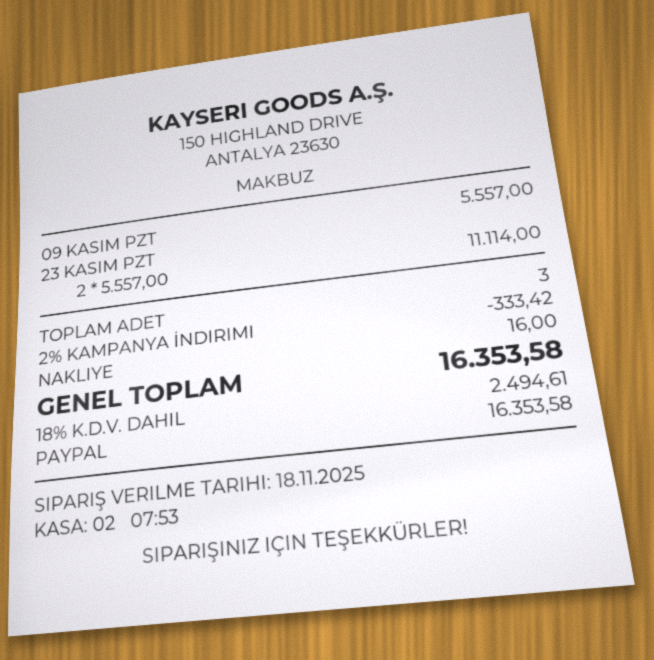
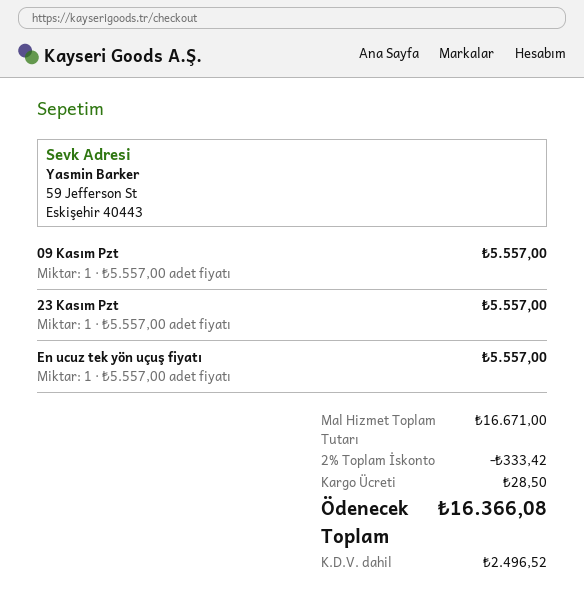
23 KASIM PZT: 2 x 5557.00 = 11114.00 -> 1 x 5557.00 = 5557.00
En ucuz tek yön uçuş fiyatı: none -> 1 x 5557.00 = 5557.00
shipping: 16.00 -> 28.50
tax: 2494.61 -> 2496.52
total: 16353.58 -> 16366.08

